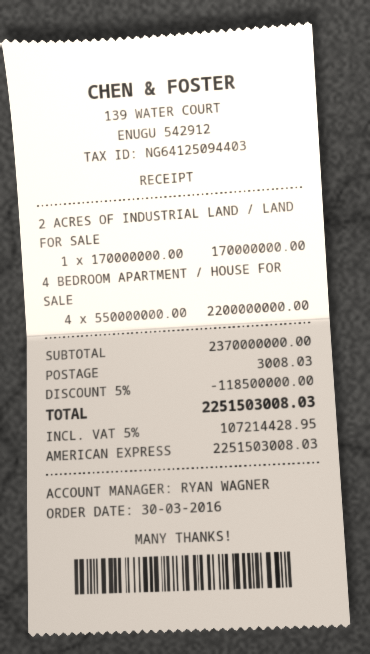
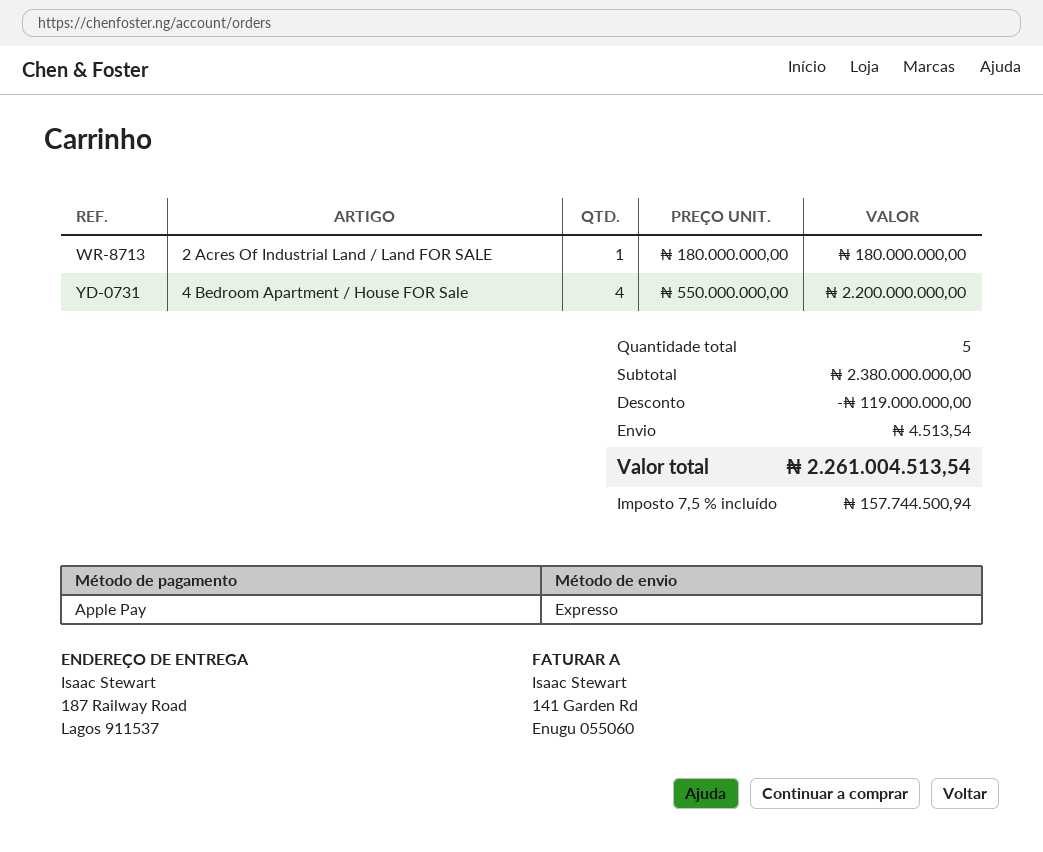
payment method: American Express -> Apple Pay
2 ACRES OF INDUSTRIAL LAND / LAND FOR SALE: 1 x 170000000.00 = 170000000.00 -> 1 x 180000000.00 = 180000000.00
subtotal: 2370000000.00 -> 2380000000.00
discount: 118500000.00 -> 119000000.00
shipping: 3008.03 -> 4513.54
tax: 5% = 107214428.95 -> 7.5% = 157744500.94
total: 2251503008.03 -> 2261004513.54

